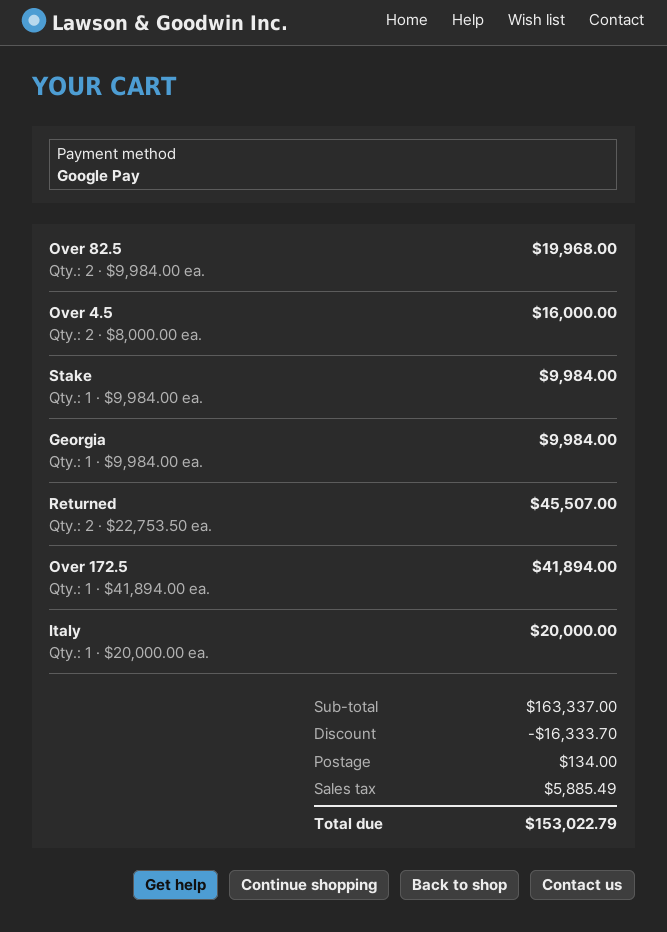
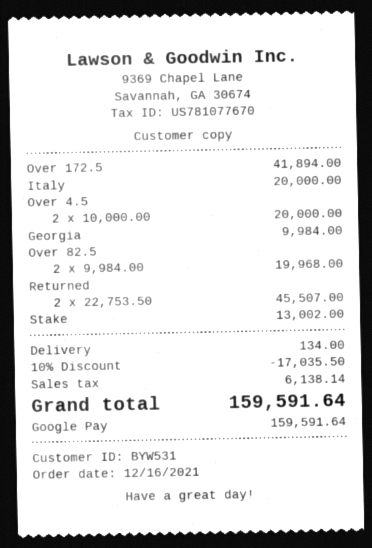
Over 4.5: 2 x 8000.00 = 16000.00 -> 2 x 10000.00 = 20000.00
Stake: 1 x 9984.00 = 9984.00 -> 1 x 13002.00 = 13002.00
discount: 16333.70 -> 17035.50
tax: 5885.49 -> 6138.14
total: 153022.79 -> 159591.64

